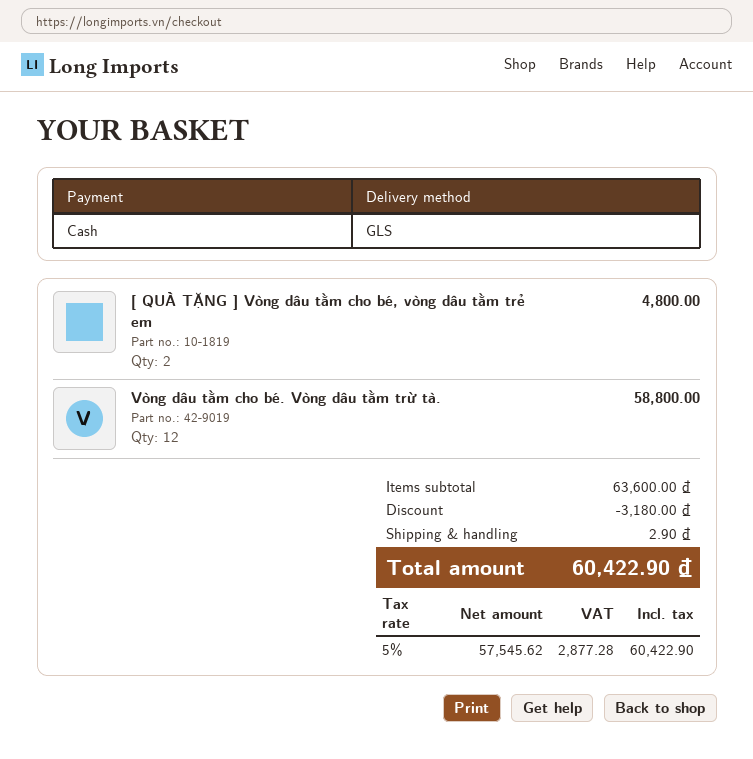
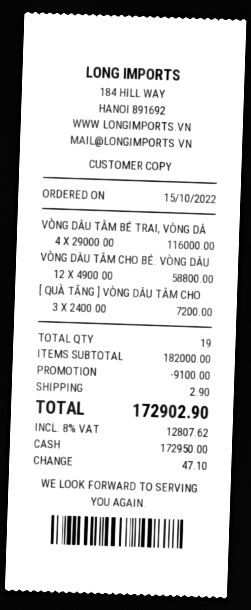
[ QUÀ TẶNG ] Vòng dâu tằm cho bé, vòng dâu tằm trẻ em: 2 for 4800.00 -> 3 for 7200.00
VÒNG DÂU TẰM BÉ TRAI, VÒNG DÂ: none -> 4 for 116000.00
subtotal: 63600.00 -> 182000.00
discount: 3180.00 -> 9100.00
tax: 5% = 2877.28 -> 8% = 12807.62
total: 60422.90 -> 172902.90

